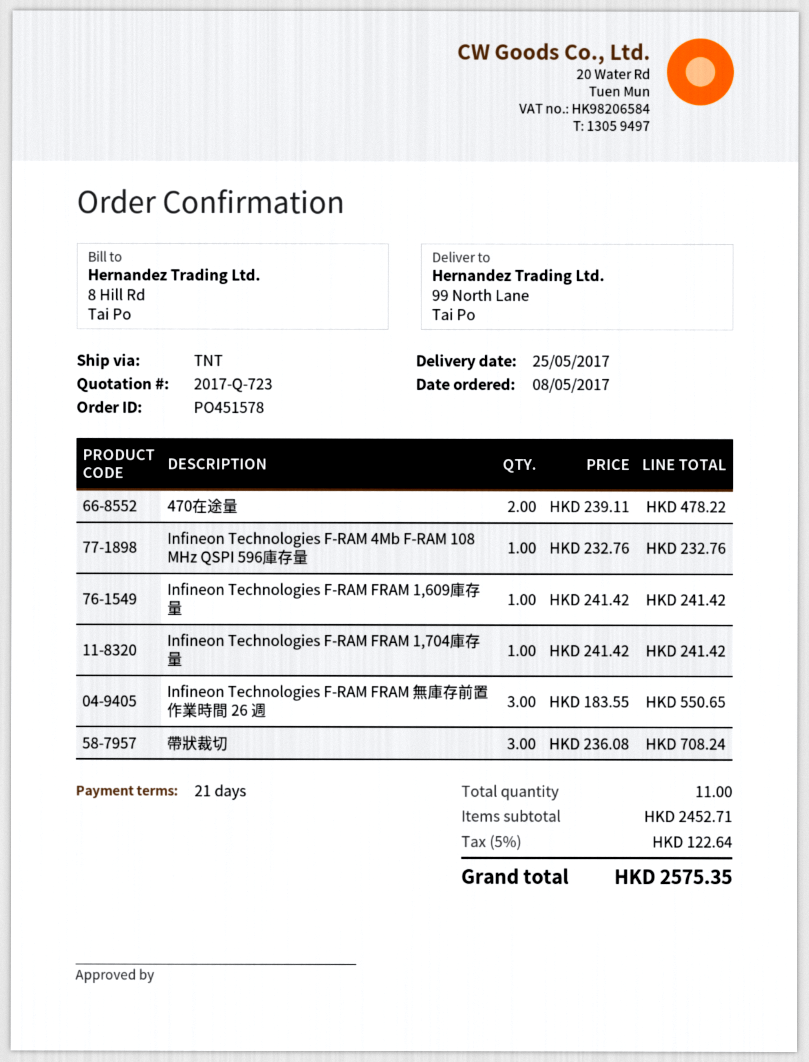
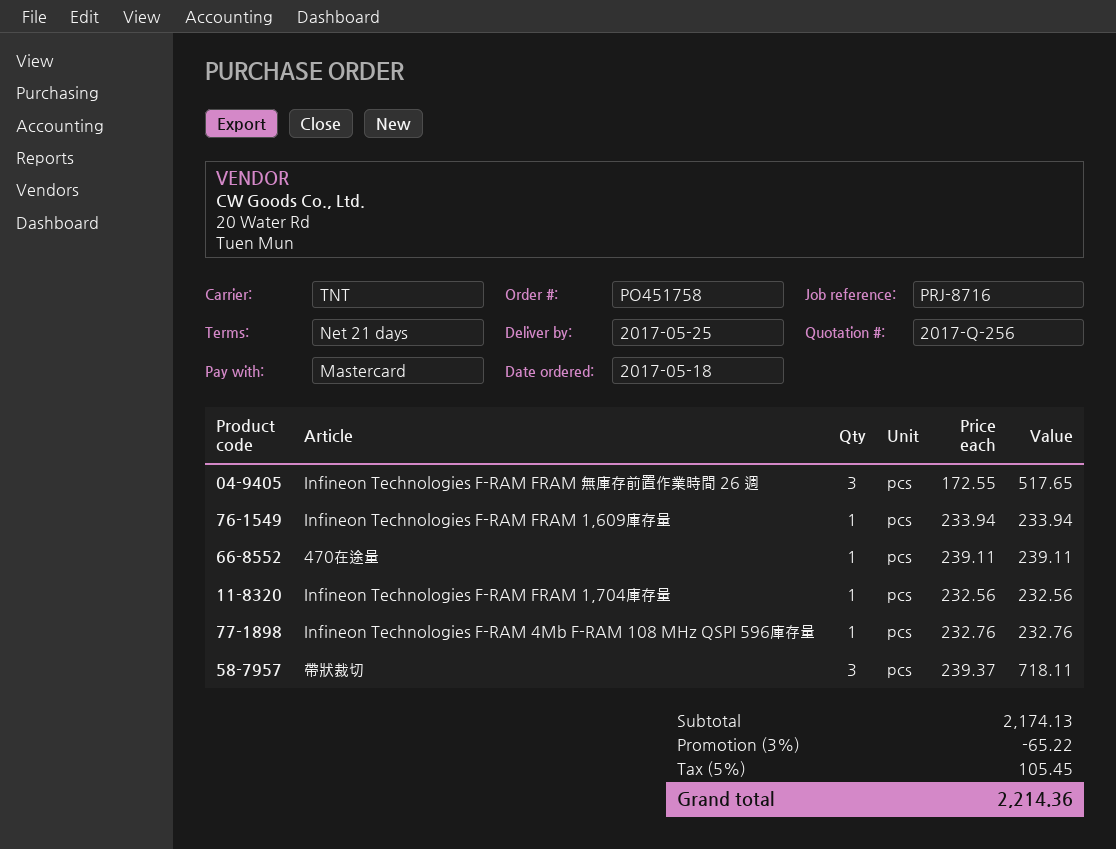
quote number: 2017-Q-723 -> 2017-Q-256
order number: PO451578 -> PO451758
order date: 2017-05-08 -> 2017-05-18
470在途量: 2 x 239.11 = 478.22 -> 1 x 239.11 = 239.11
Infineon Technologies F-RAM FRAM 1,609庫存量: 1 x 241.42 = 241.42 -> 1 x 233.94 = 233.94
Infineon Technologies F-RAM FRAM 1,704庫存量: 1 x 241.42 = 241.42 -> 1 x 232.56 = 232.56
Infineon Technologies F-RAM FRAM 無庫存前置作業時間 26 週: 3 x 183.55 = 550.65 -> 3 x 172.55 = 517.65
帶狀裁切: 3 x 236.08 = 708.24 -> 3 x 239.37 = 718.11
subtotal: 2452.71 -> 2174.13
discount: none -> 3% = 65.22
tax: 5% = 122.64 -> 5% = 105.45
total: 2575.35 -> 2214.36

